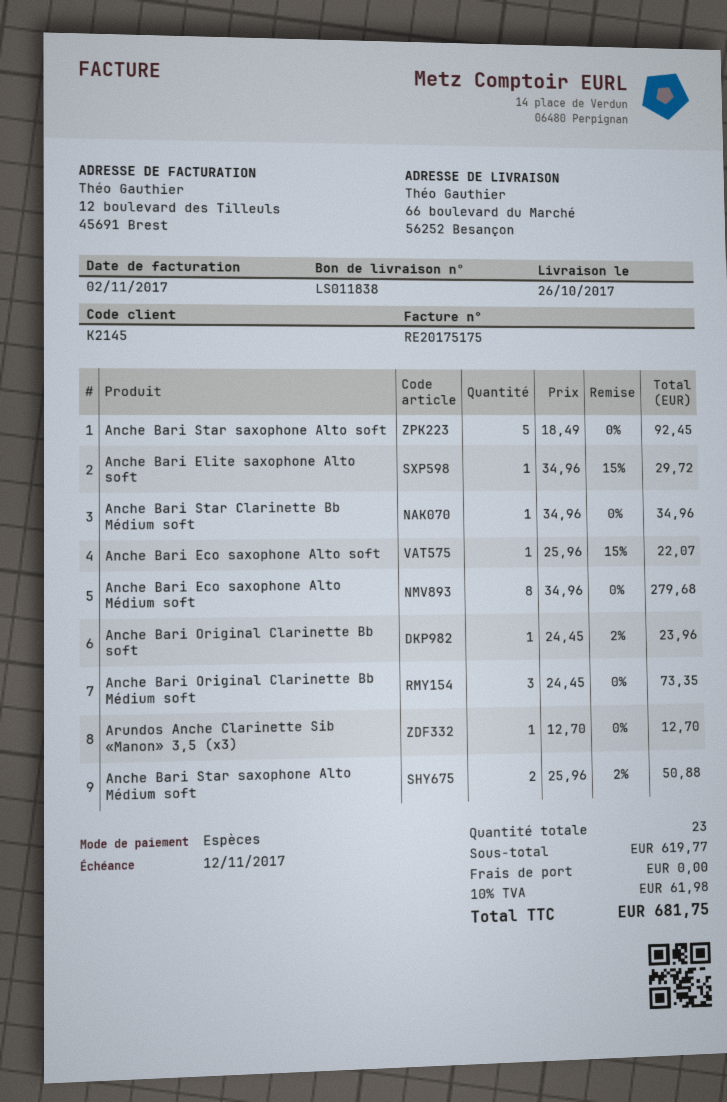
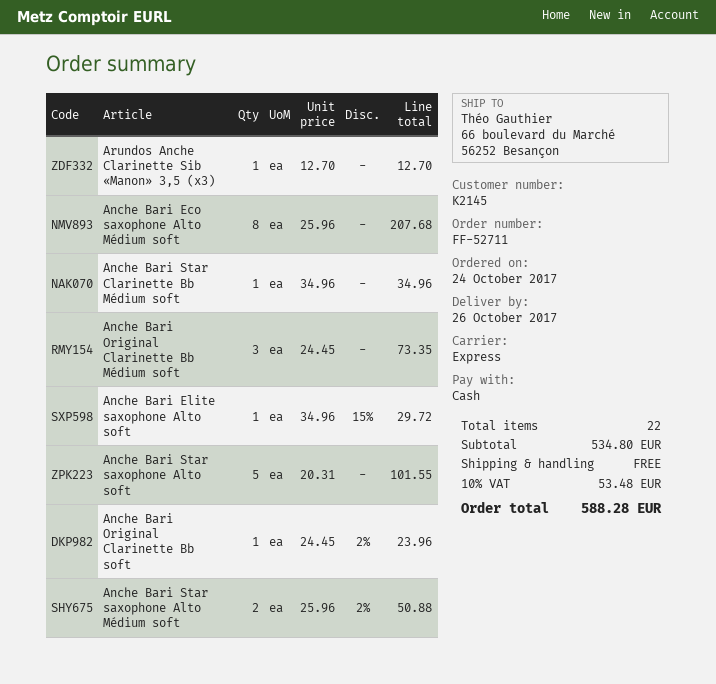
Anche Bari Star saxophone Alto soft: 5 x 18.49 = 92.45 -> 5 x 20.31 = 101.55
Anche Bari Eco saxophone Alto soft: 1 x 25.96 - 15% = 22.07 -> none
Anche Bari Eco saxophone Alto Médium soft: 8 x 34.96 = 279.68 -> 8 x 25.96 = 207.68
total quantity: 23 -> 22
subtotal: 619.77 -> 534.80
tax: 10% = 61.98 -> 10% = 53.48
total: 681.75 -> 588.28

